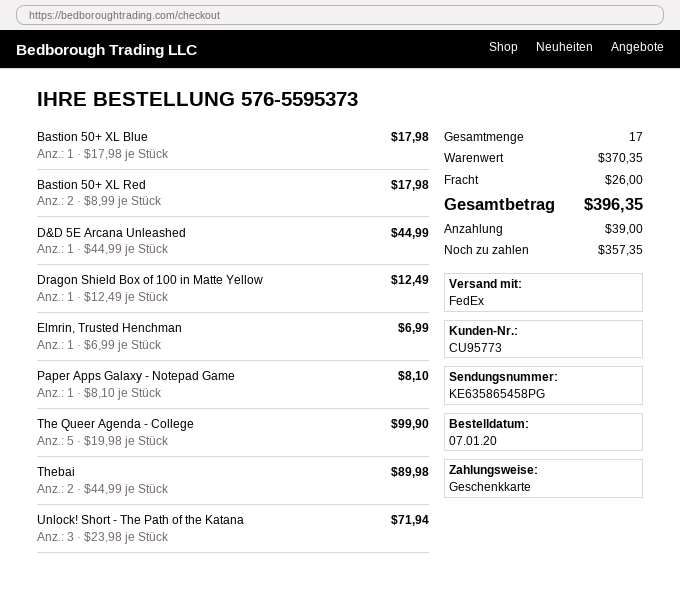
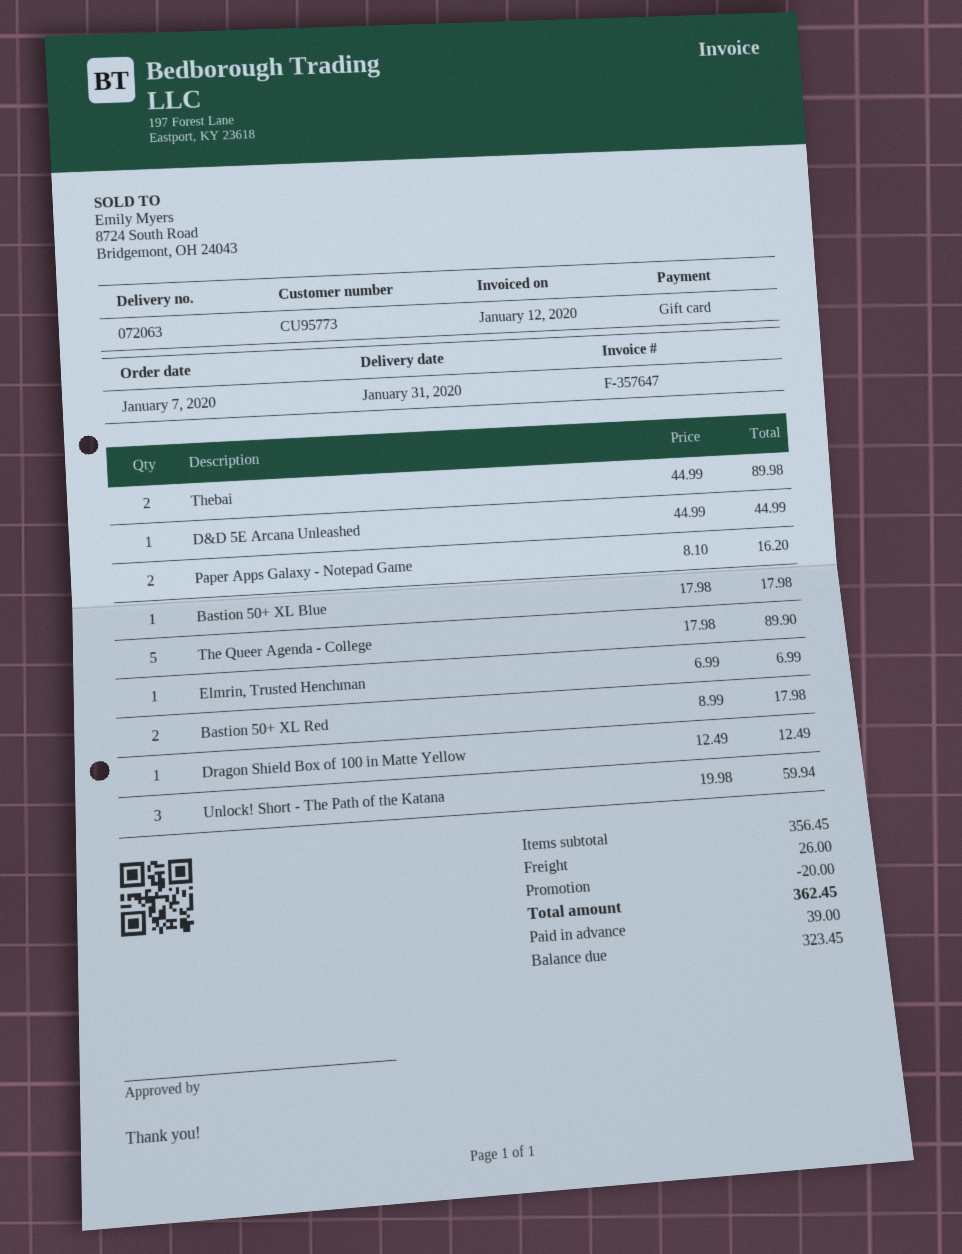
Paper Apps Galaxy - Notepad Game: 1 x 8.10 = 8.10 -> 2 x 8.10 = 16.20
The Queer Agenda - College: 5 x 19.98 = 99.90 -> 5 x 17.98 = 89.90
Unlock! Short - The Path of the Katana: 3 x 23.98 = 71.94 -> 3 x 19.98 = 59.94
subtotal: 370.35 -> 356.45
discount: none -> 20.00
total: 396.35 -> 362.45
balance: 357.35 -> 323.45

